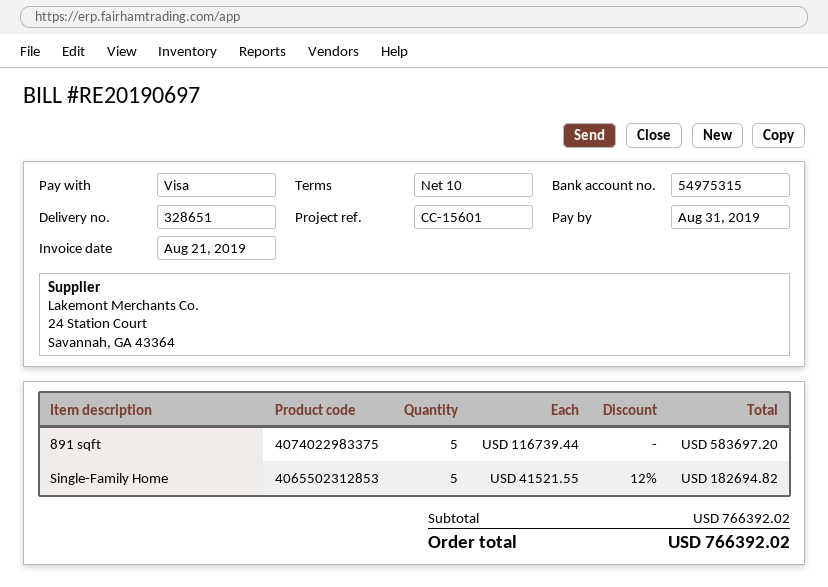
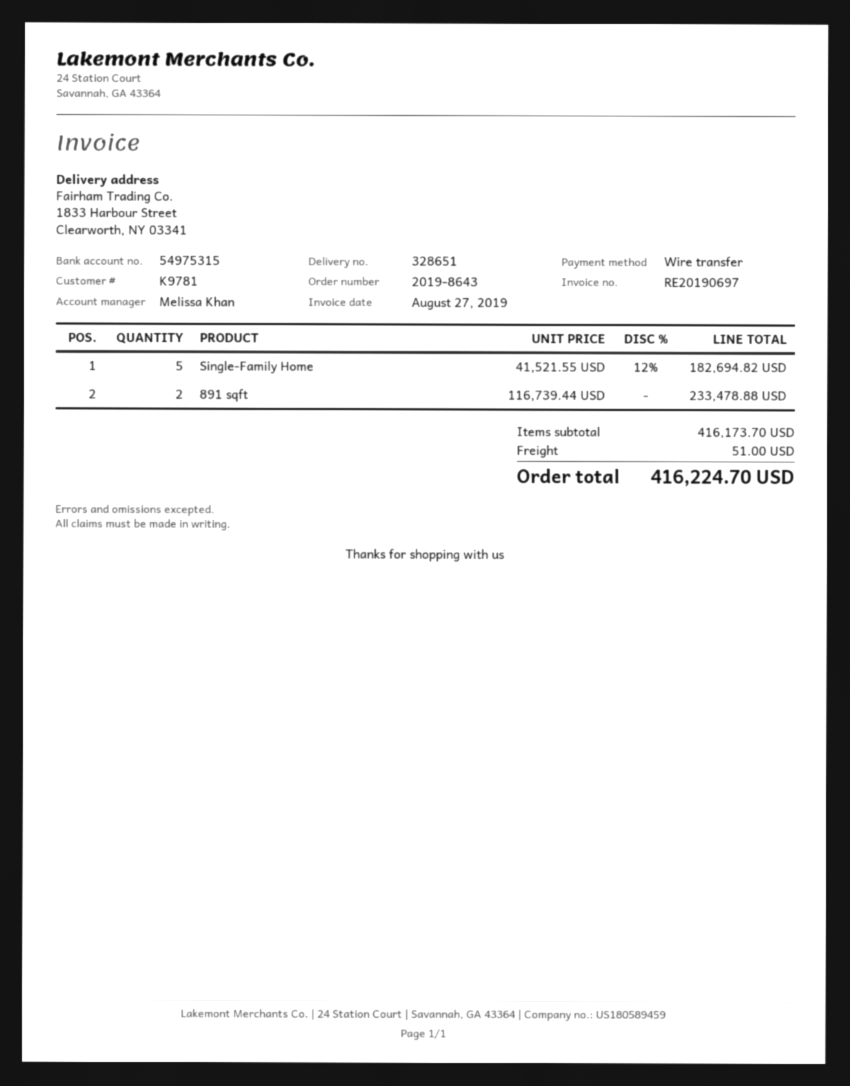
invoice date: 2019-08-21 -> 2019-08-27
payment method: Visa -> bank transfer
891 sqft: 5 x 116739.44 = 583697.20 -> 2 x 116739.44 = 233478.88
subtotal: 766392.02 -> 416173.70
shipping: none -> 51.00
total: 766392.02 -> 416224.70

